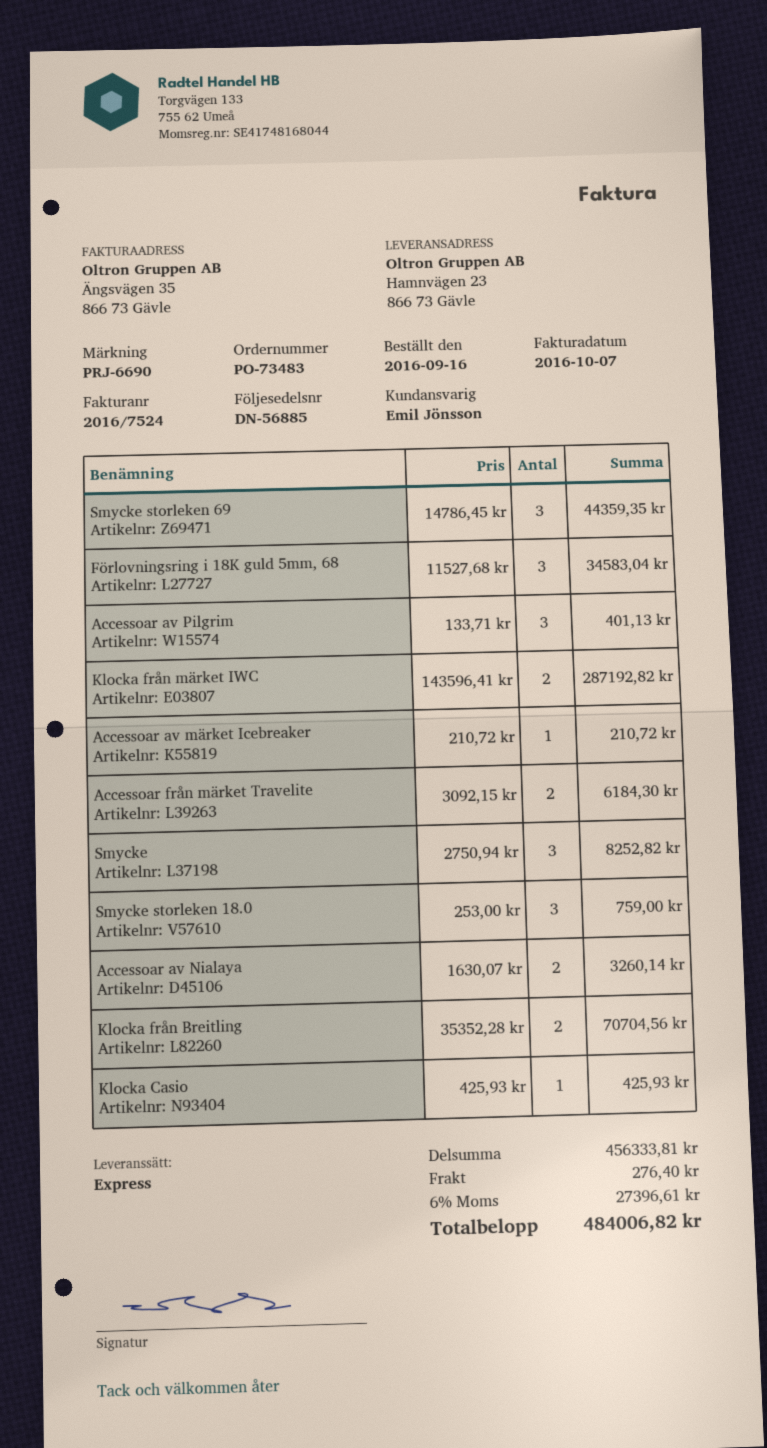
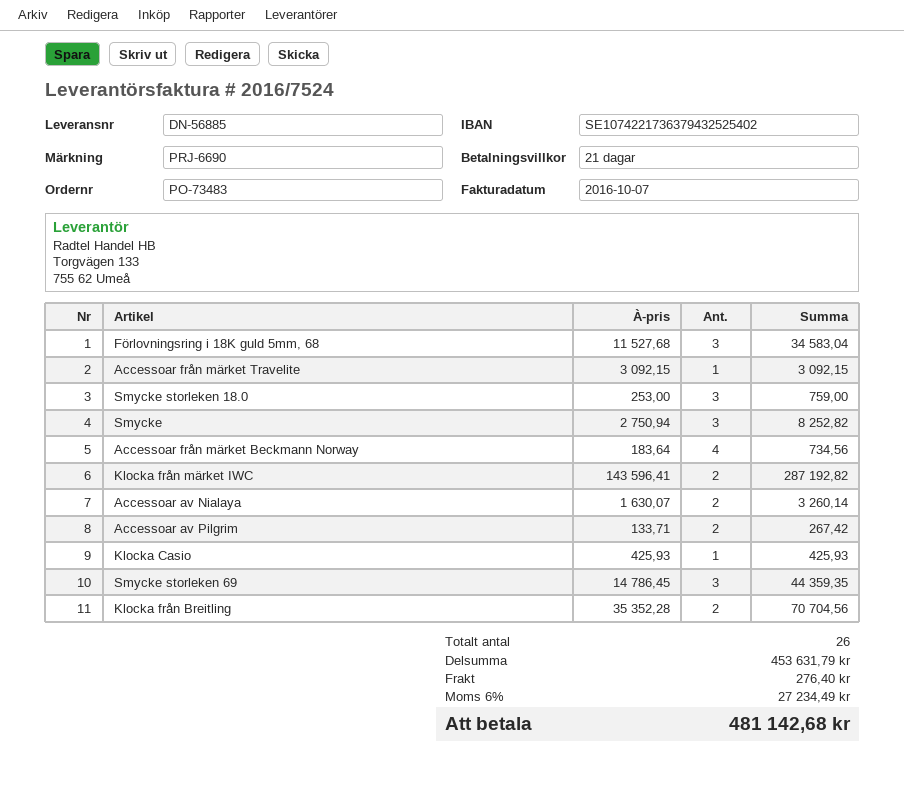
Accessoar av Pilgrim: 3 x 133.71 = 401.13 -> 2 x 133.71 = 267.42
Accessoar av märket Icebreaker: 1 x 210.72 = 210.72 -> none
Accessoar från märket Travelite: 2 x 3092.15 = 6184.30 -> 1 x 3092.15 = 3092.15
Accessoar från märket Beckmann Norway: none -> 4 x 183.64 = 734.56
subtotal: 456333.81 -> 453631.79
tax: 6% = 27396.61 -> 6% = 27234.49
total: 484006.82 -> 481142.68

